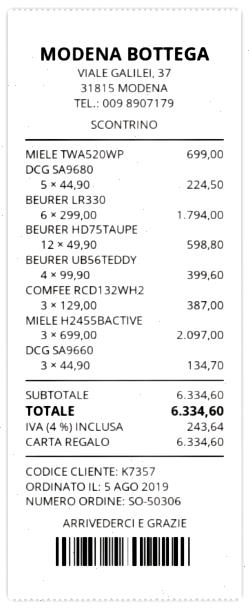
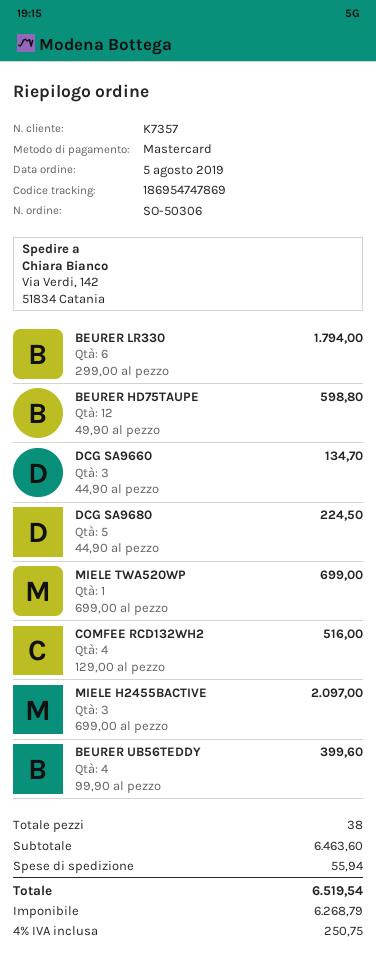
payment method: gift card -> Mastercard
COMFEE RCD132WH2: 3 x 129.00 = 387.00 -> 4 x 129.00 = 516.00
subtotal: 6334.60 -> 6463.60
shipping: none -> 55.94
tax: 4% = 243.64 -> 4% = 250.75
total: 6334.60 -> 6519.54

